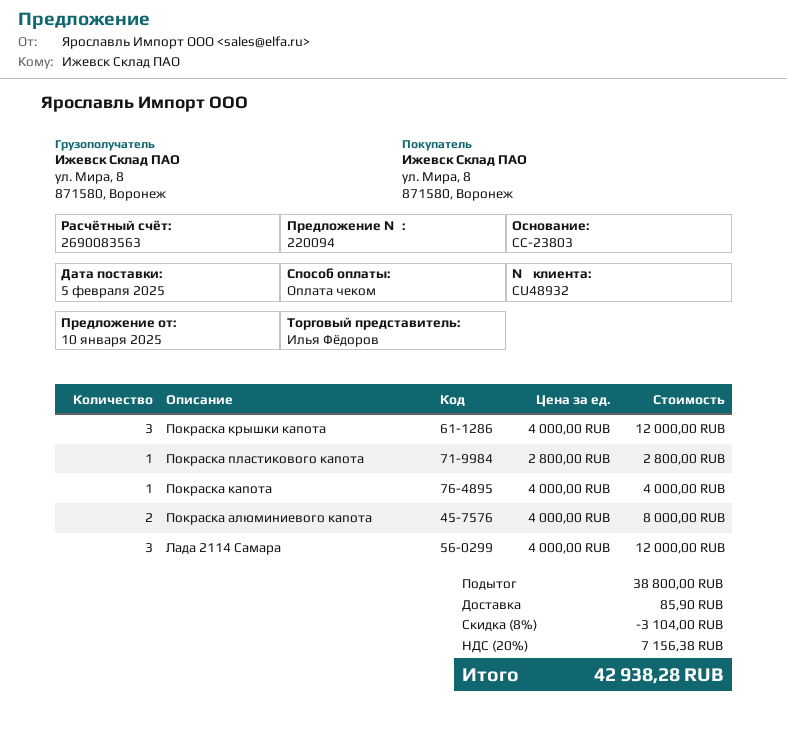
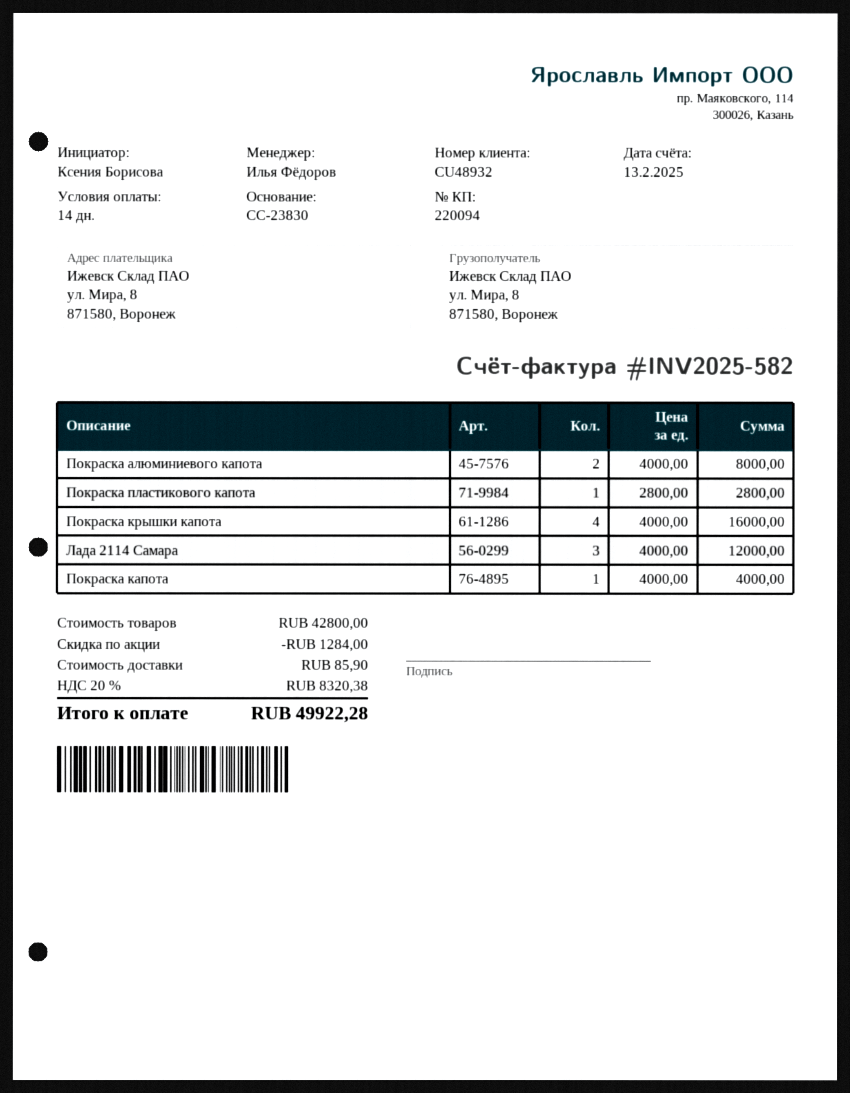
reference: CC-23803 -> CC-23830
Покраска крышки капота: 3 x 4000.00 = 12000.00 -> 4 x 4000.00 = 16000.00
subtotal: 38800.00 -> 42800.00
discount: 3104.00 -> 1284.00
tax: 20% = 7156.38 -> 20% = 8320.38
total: 42938.28 -> 49922.28

